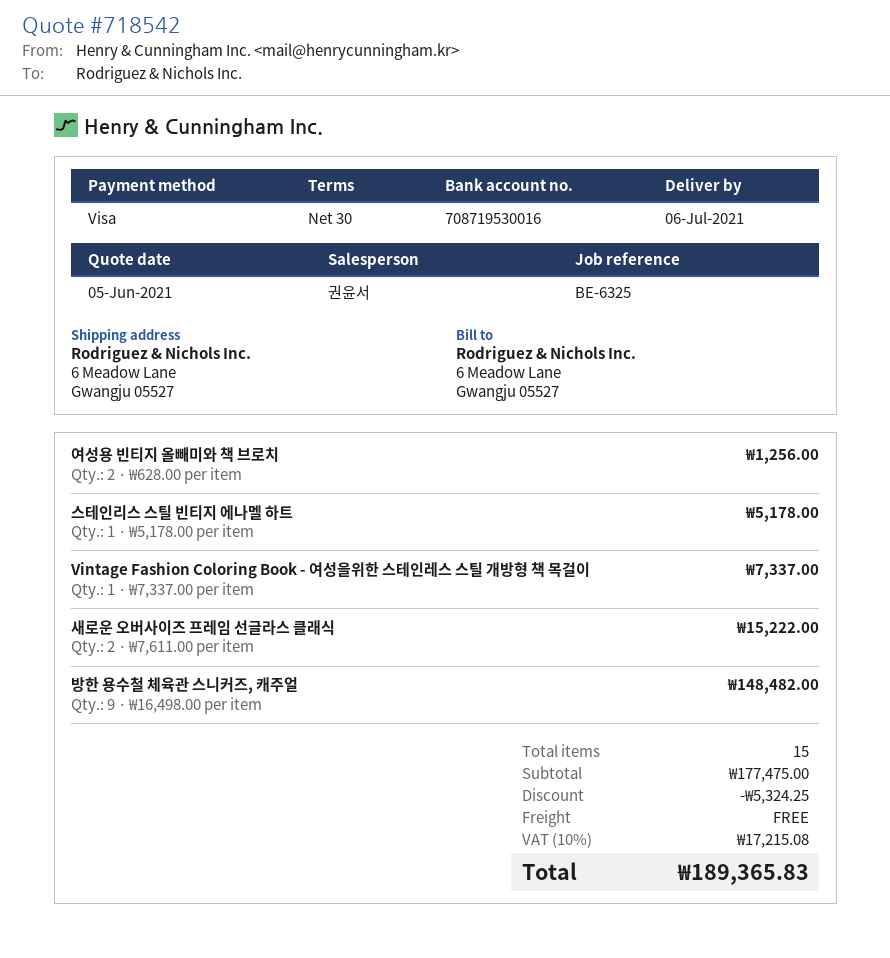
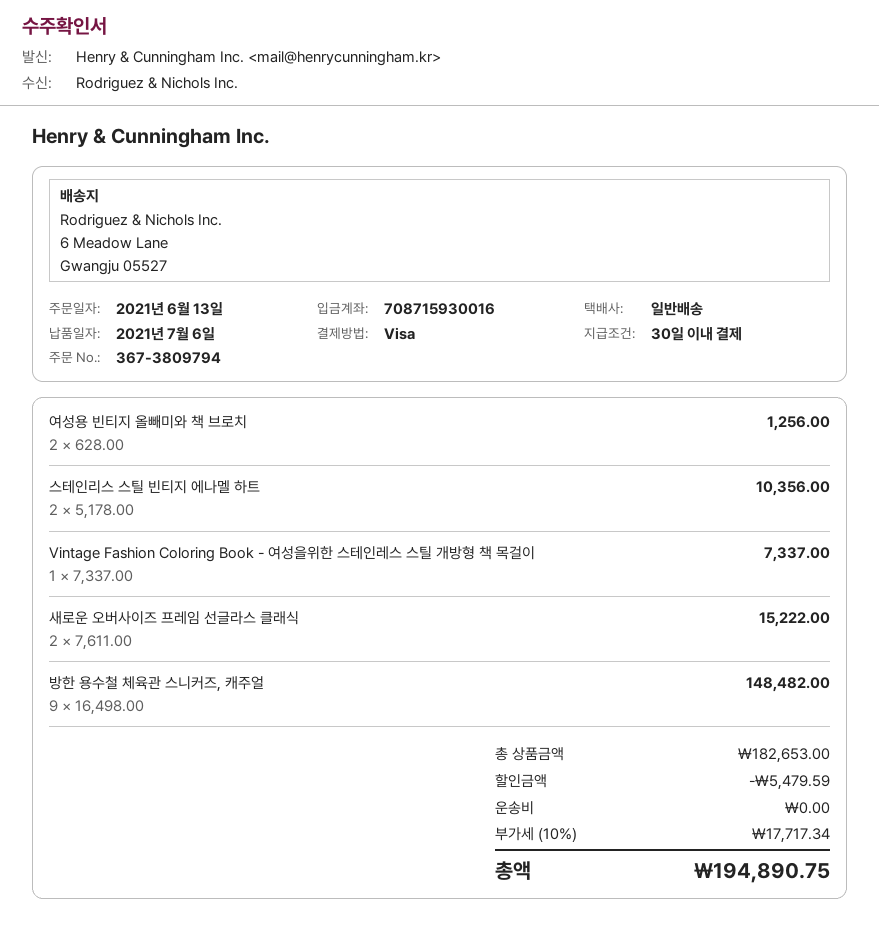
bank account: 708719530016 -> 708715930016
스테인리스 스틸 빈티지 에나멜 하트: 1 x 5178.00 = 5178.00 -> 2 x 5178.00 = 10356.00
subtotal: 177475.00 -> 182653.00
discount: 5324.25 -> 5479.59
tax: 10% = 17215.08 -> 10% = 17717.34
total: 189365.83 -> 194890.75

